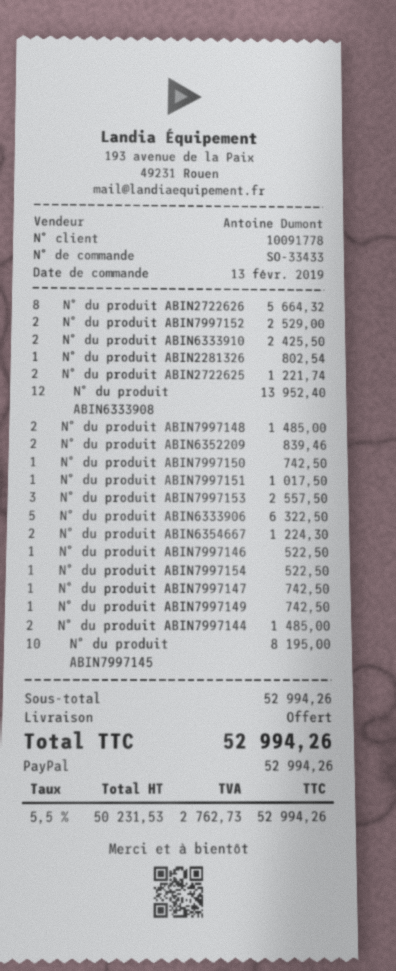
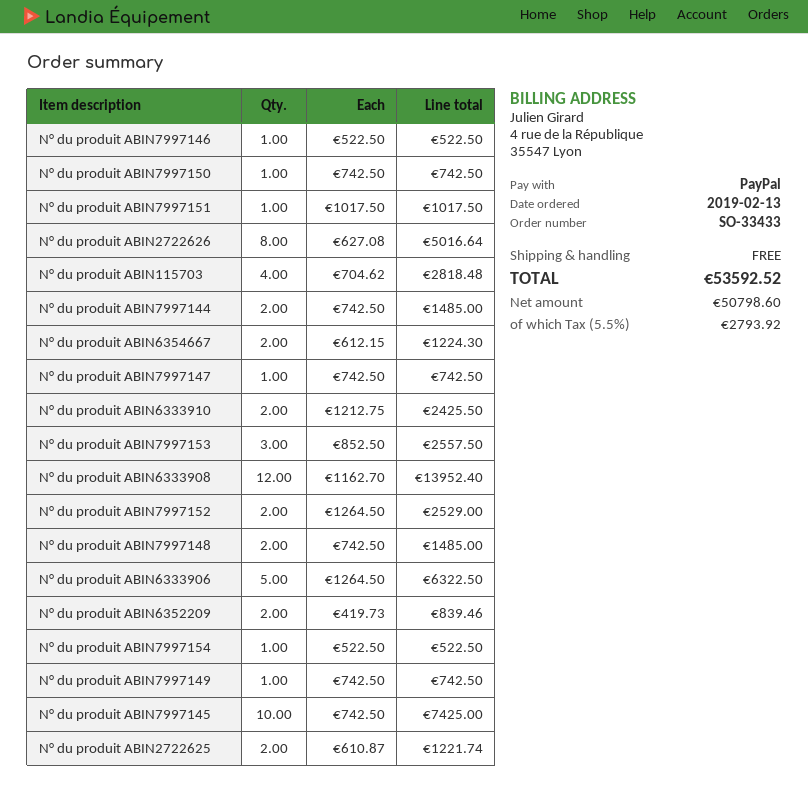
N° du produit ABIN2722626: 8 for 5664.32 -> 8 for 5016.64
N° du produit ABIN2281326: 1 for 802.54 -> none
N° du produit ABIN7997145: 10 for 8195.00 -> 10 for 7425.00
N° du produit ABIN115703: none -> 4 for 2818.48
net: 50231.53 -> 50798.60
tax: 5.5% = 2762.73 -> 5.5% = 2793.92
total: 52994.26 -> 53592.52

